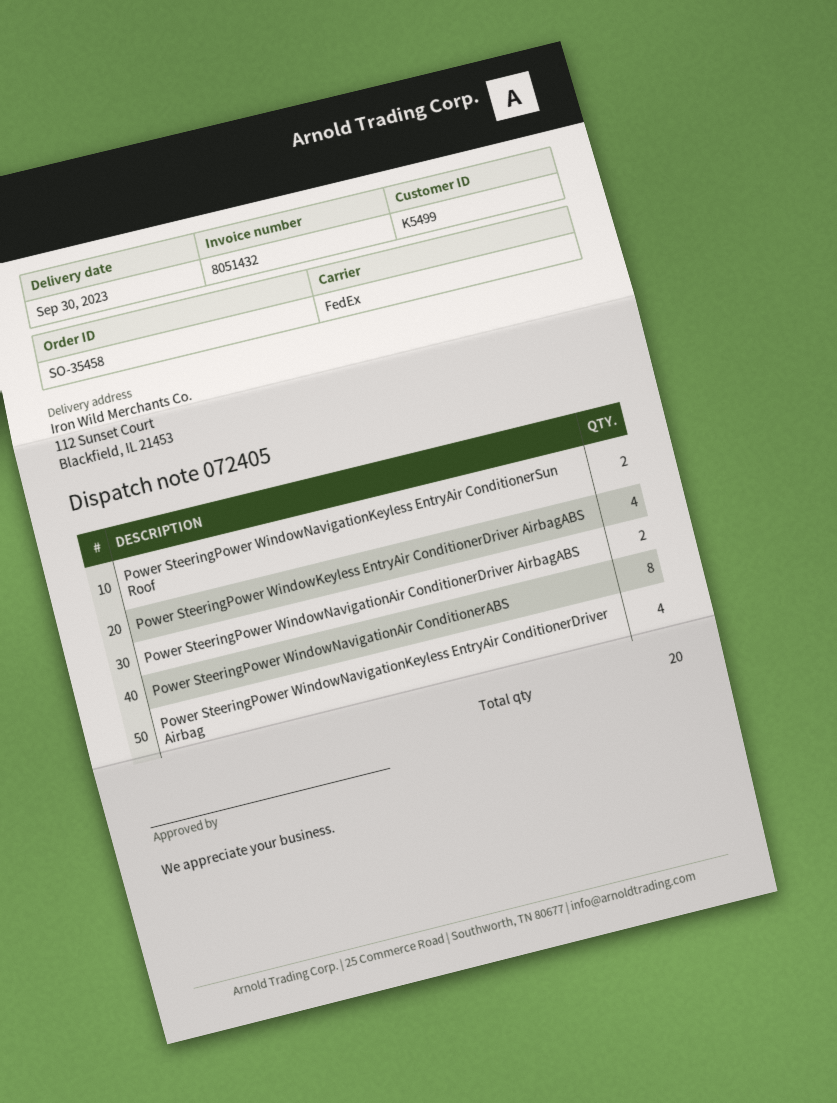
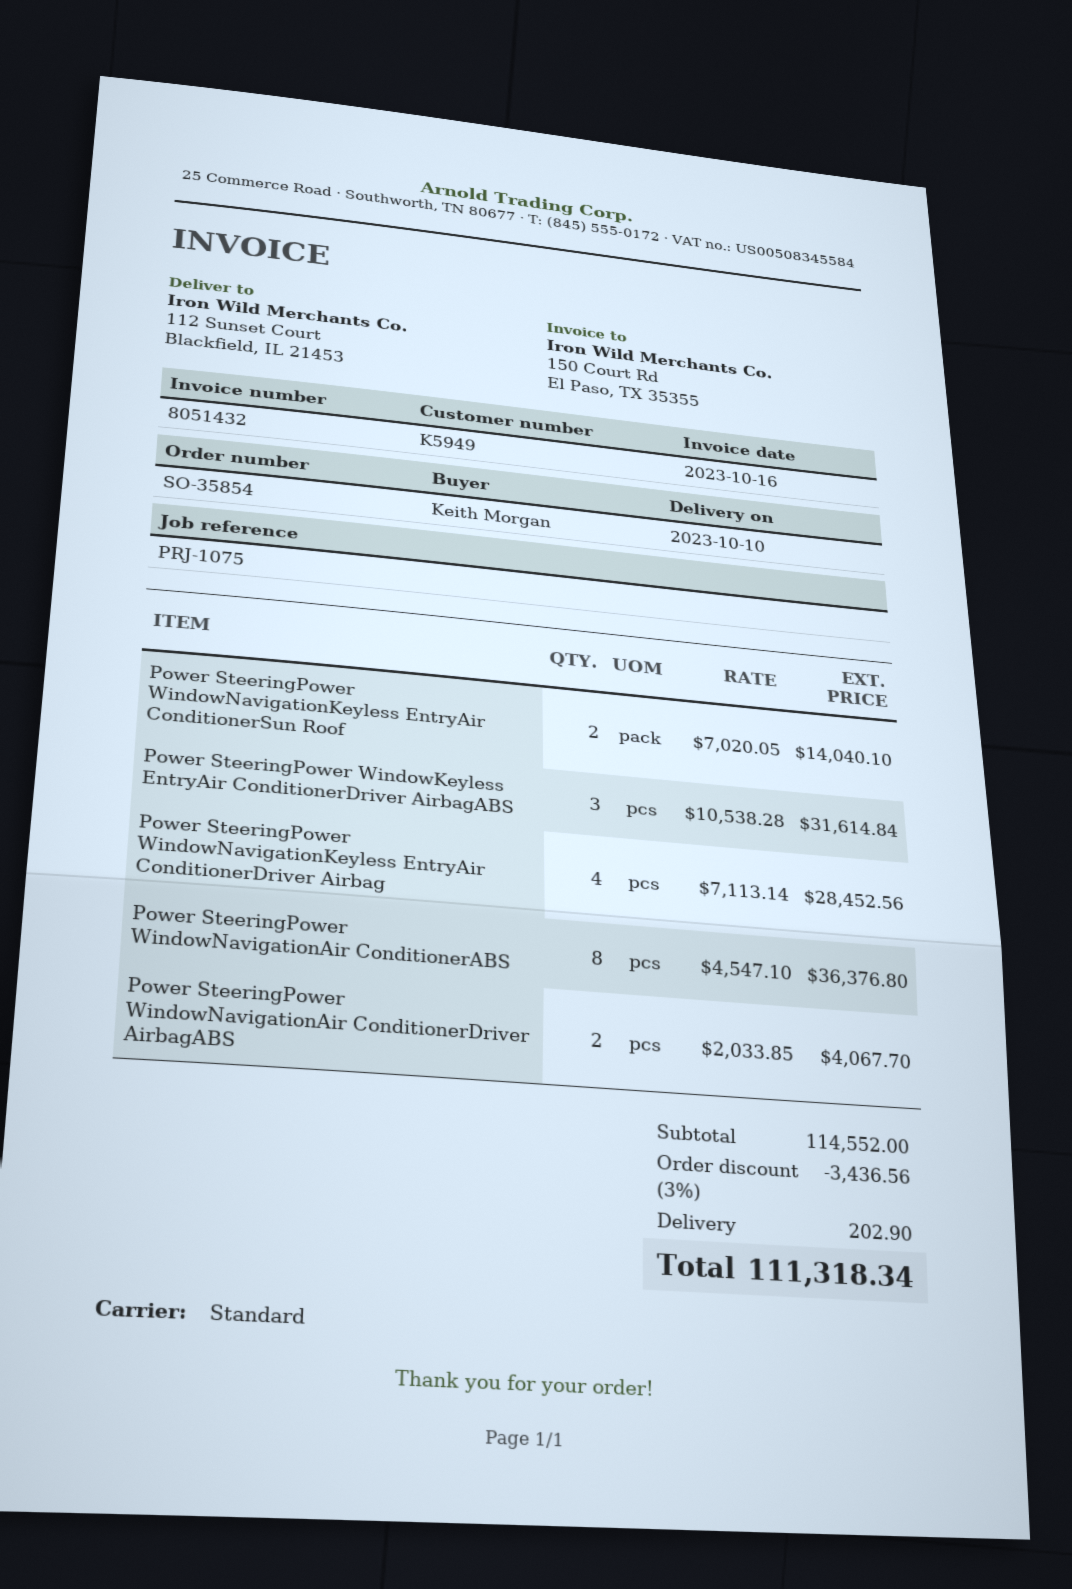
order number: SO-35458 -> SO-35854
delivery date: 2023-09-30 -> 2023-10-10
customer number: K5499 -> K5949
shipping method: FedEx -> standard
Power SteeringPower WindowKeyless EntryAir ConditionerDriver AirbagABS: 4 -> 3

